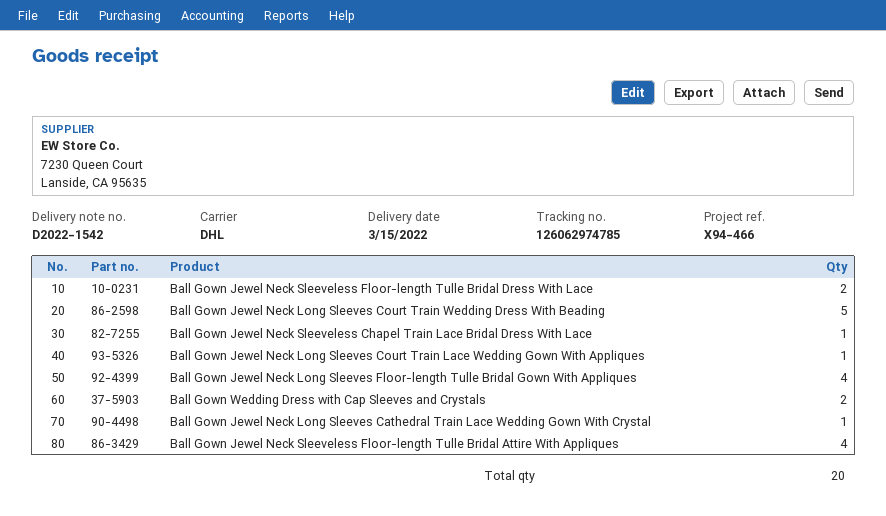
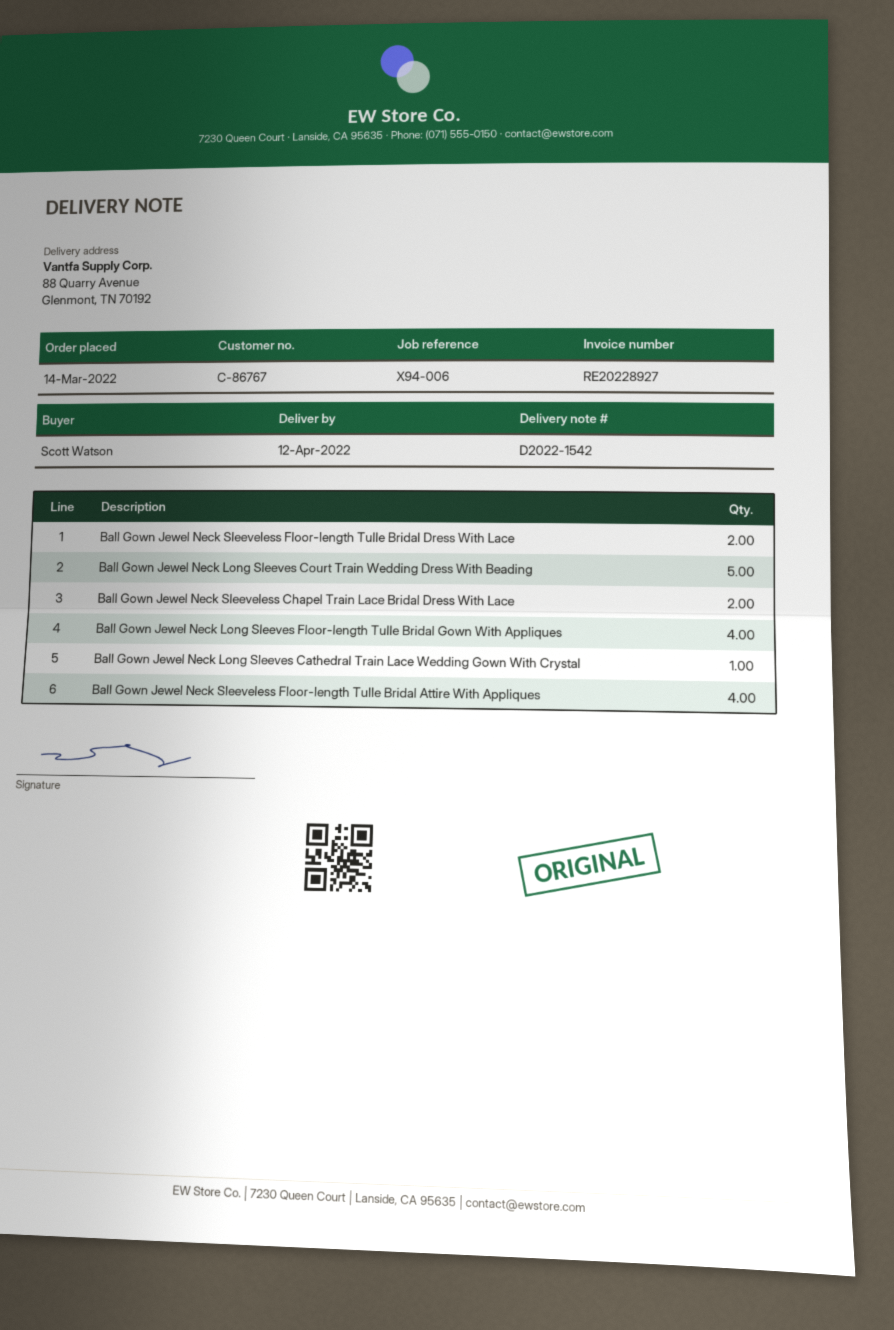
delivery date: 2022-03-15 -> 2022-04-12
reference: X94-466 -> X94-006
Ball Gown Jewel Neck Sleeveless Chapel Train Lace Bridal Dress With Lace: 1 -> 2
Ball Gown Jewel Neck Long Sleeves Court Train Lace Wedding Gown With Appliques: 1 -> none
Ball Gown Wedding Dress with Cap Sleeves and Crystals: 2 -> none

